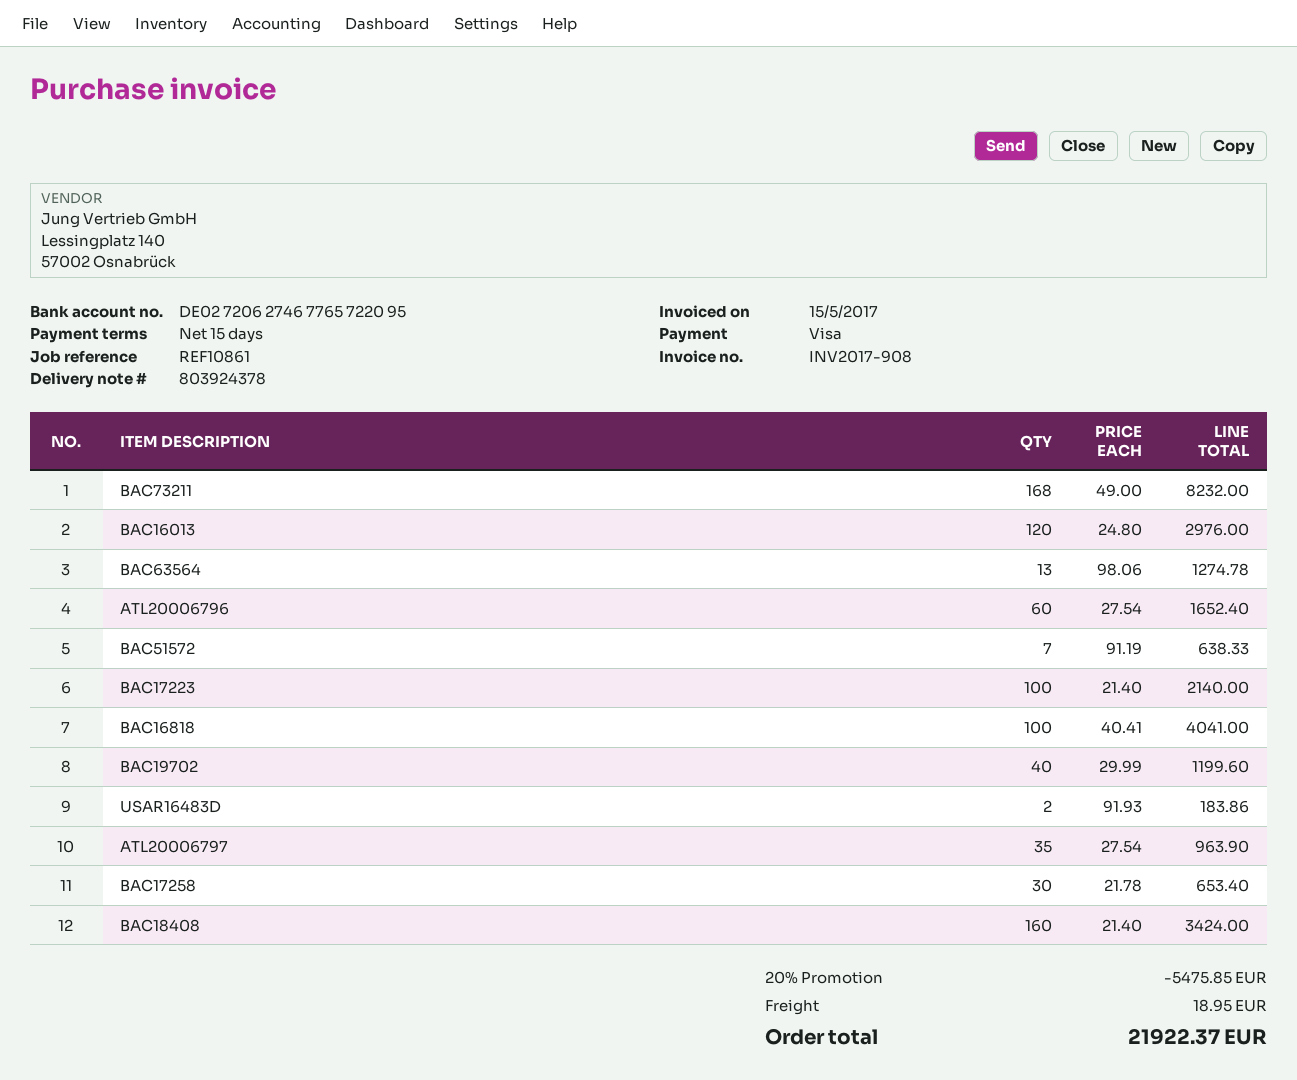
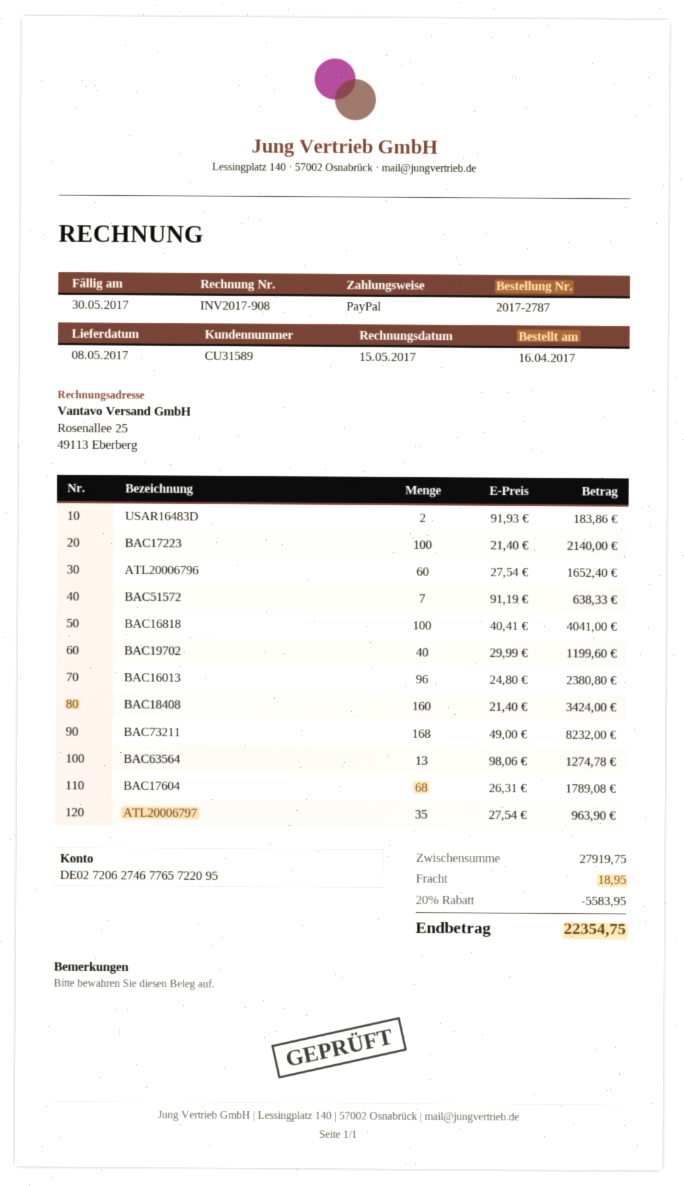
payment method: Visa -> PayPal
BAC16013: 120 x 24.80 = 2976.00 -> 96 x 24.80 = 2380.80
BAC17258: 30 x 21.78 = 653.40 -> none
BAC17604: none -> 68 x 26.31 = 1789.08
discount: 20% = 5475.85 -> 20% = 5583.95
total: 21922.37 -> 22354.75

